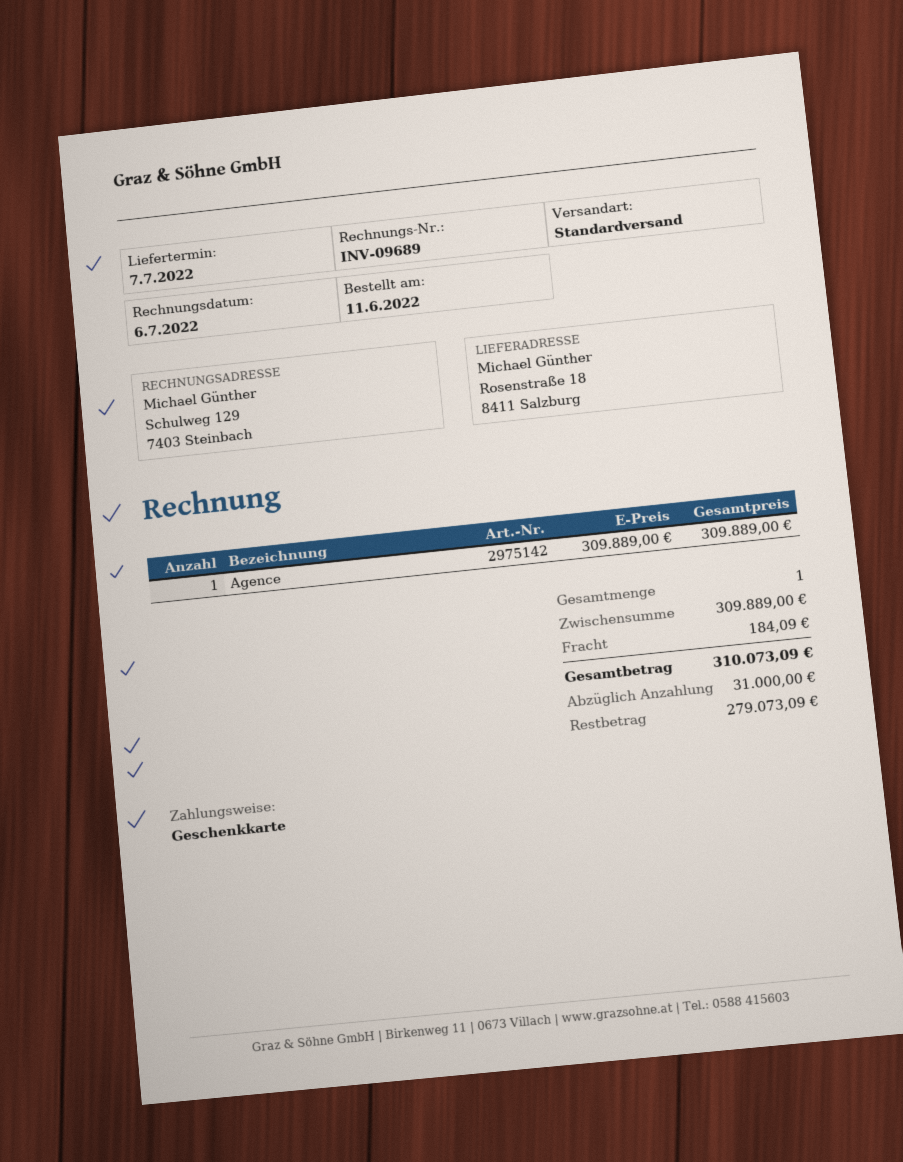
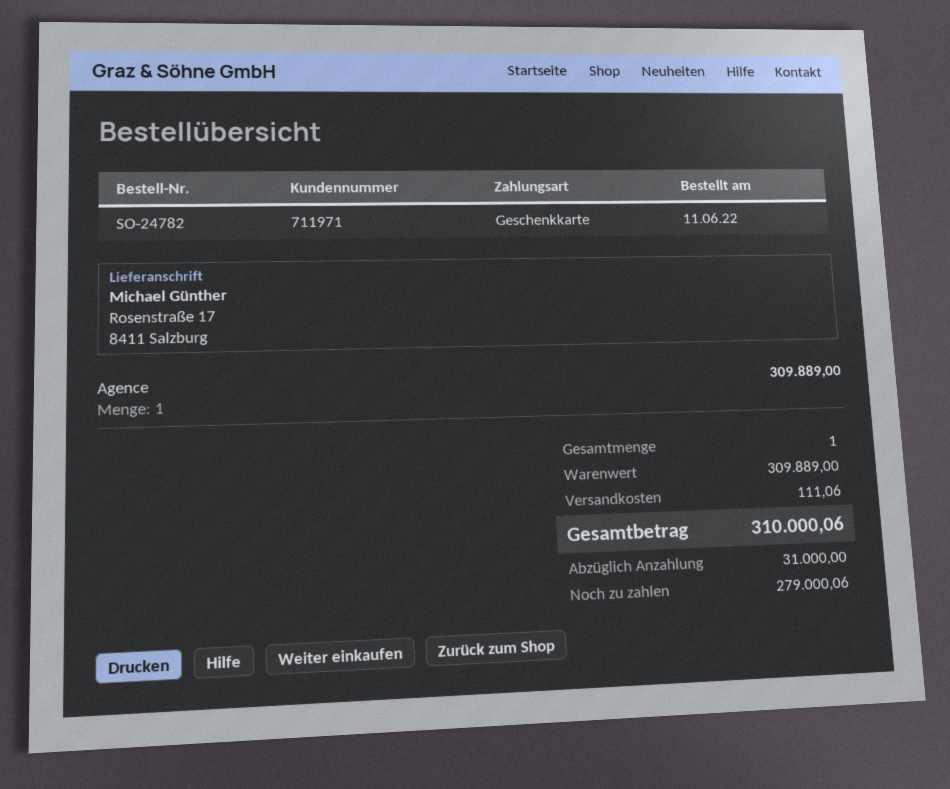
ship to: Rosenstraße 18, 8411 Salzburg -> Rosenstraße 17, 8411 Salzburg
shipping: 184.09 -> 111.06
total: 310073.09 -> 310000.06
balance: 279073.09 -> 279000.06

